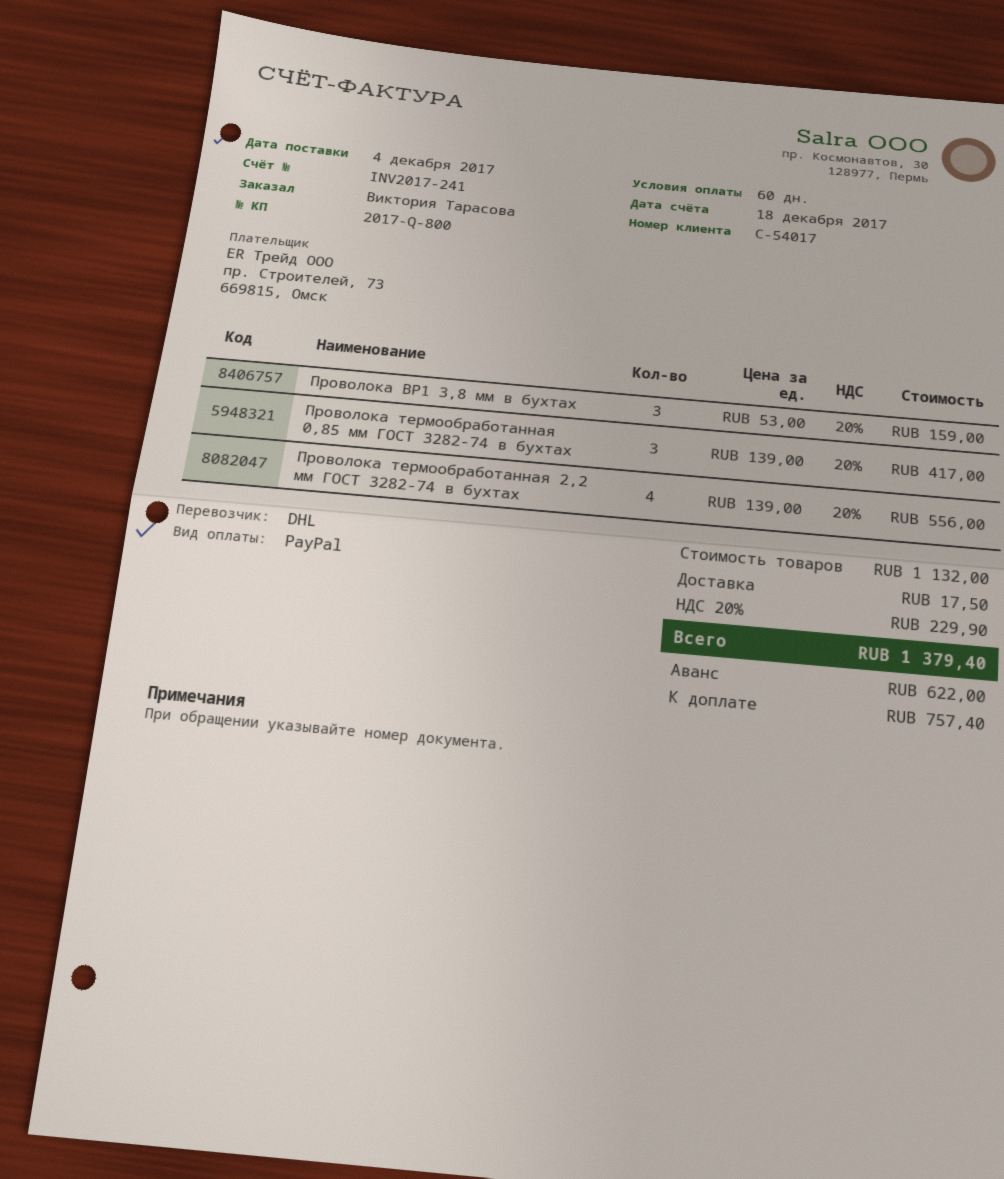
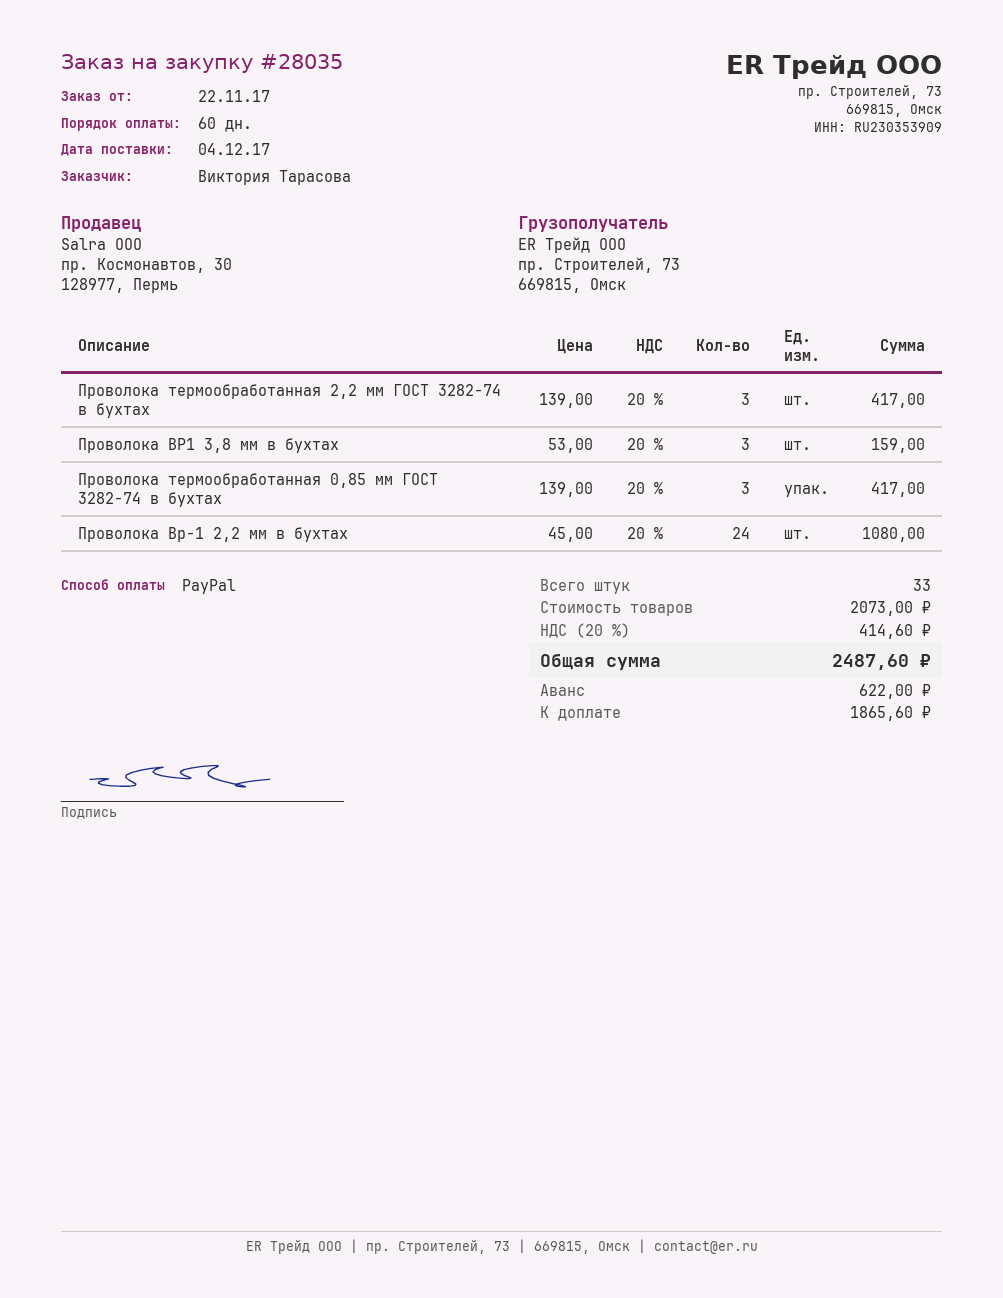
Проволока термообработанная 2,2 мм ГОСТ 3282-74 в бухтах: 4 x 139.00 = 556.00 -> 3 x 139.00 = 417.00
Проволока Вр-1 2,2 мм в бухтах: none -> 24 x 45.00 = 1080.00
subtotal: 1132.00 -> 2073.00
shipping: 17.50 -> none
tax: 20% = 229.90 -> 20% = 414.60
total: 1379.40 -> 2487.60
balance: 757.40 -> 1865.60

